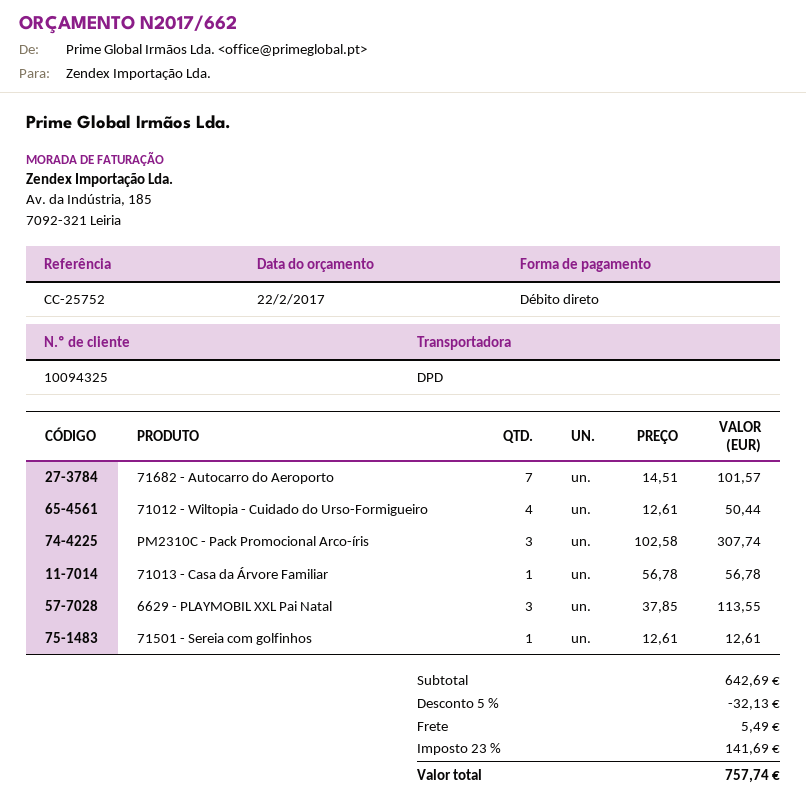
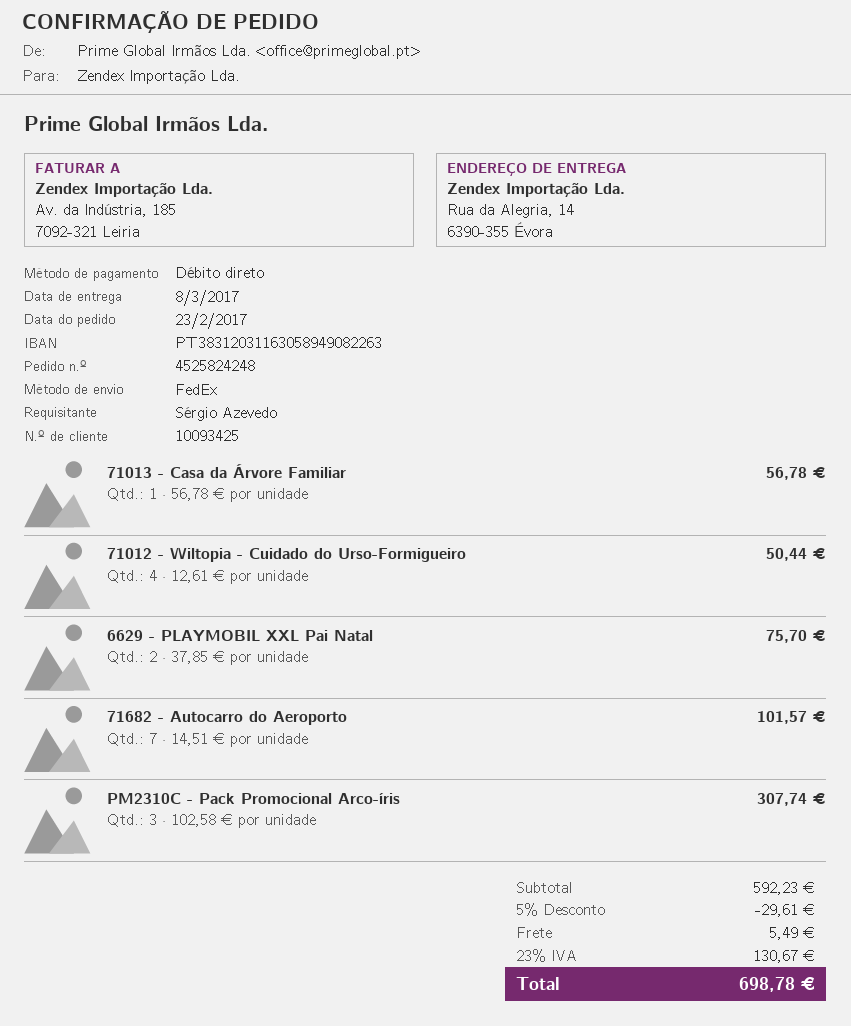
customer number: 10094325 -> 10093425
shipping method: DPD -> FedEx
6629 - PLAYMOBIL XXL Pai Natal: 3 x 37.85 = 113.55 -> 2 x 37.85 = 75.70
71501 - Sereia com golfinhos: 1 x 12.61 = 12.61 -> none
subtotal: 642.69 -> 592.23
discount: 5% = 32.13 -> 5% = 29.61
tax: 23% = 141.69 -> 23% = 130.67
total: 757.74 -> 698.78

